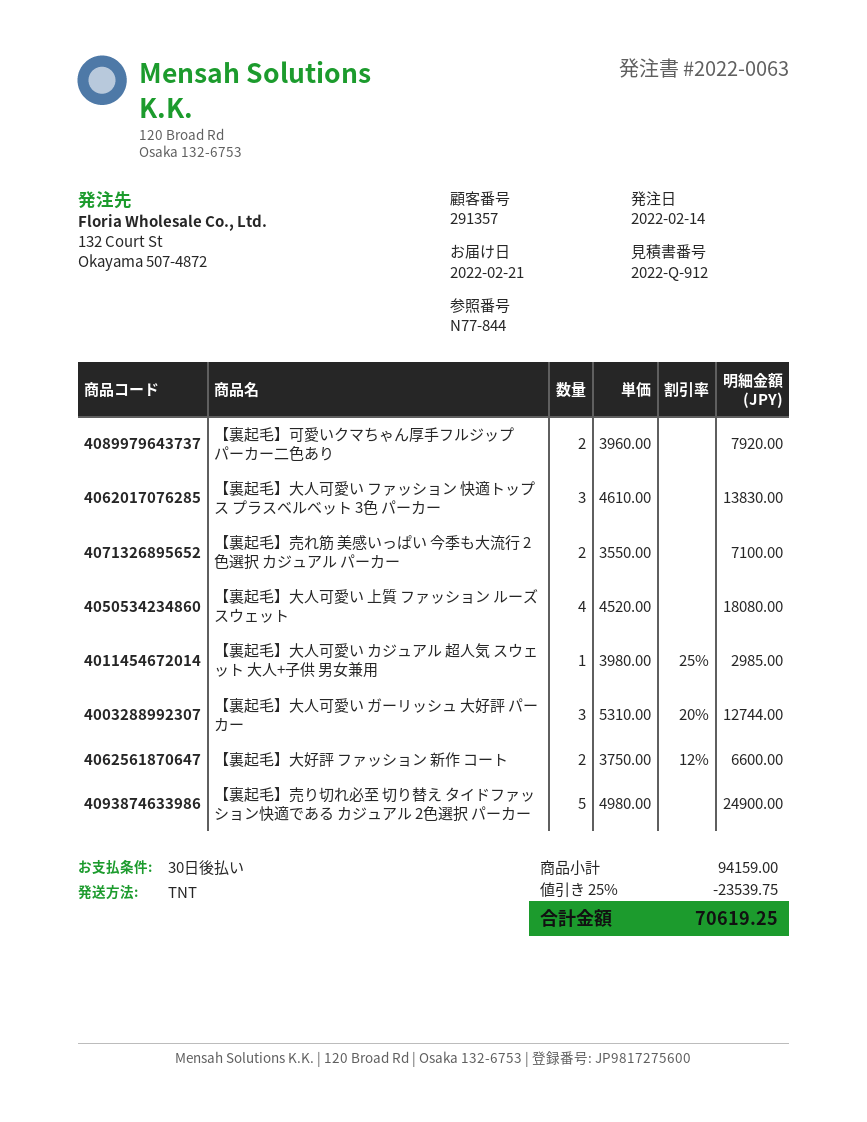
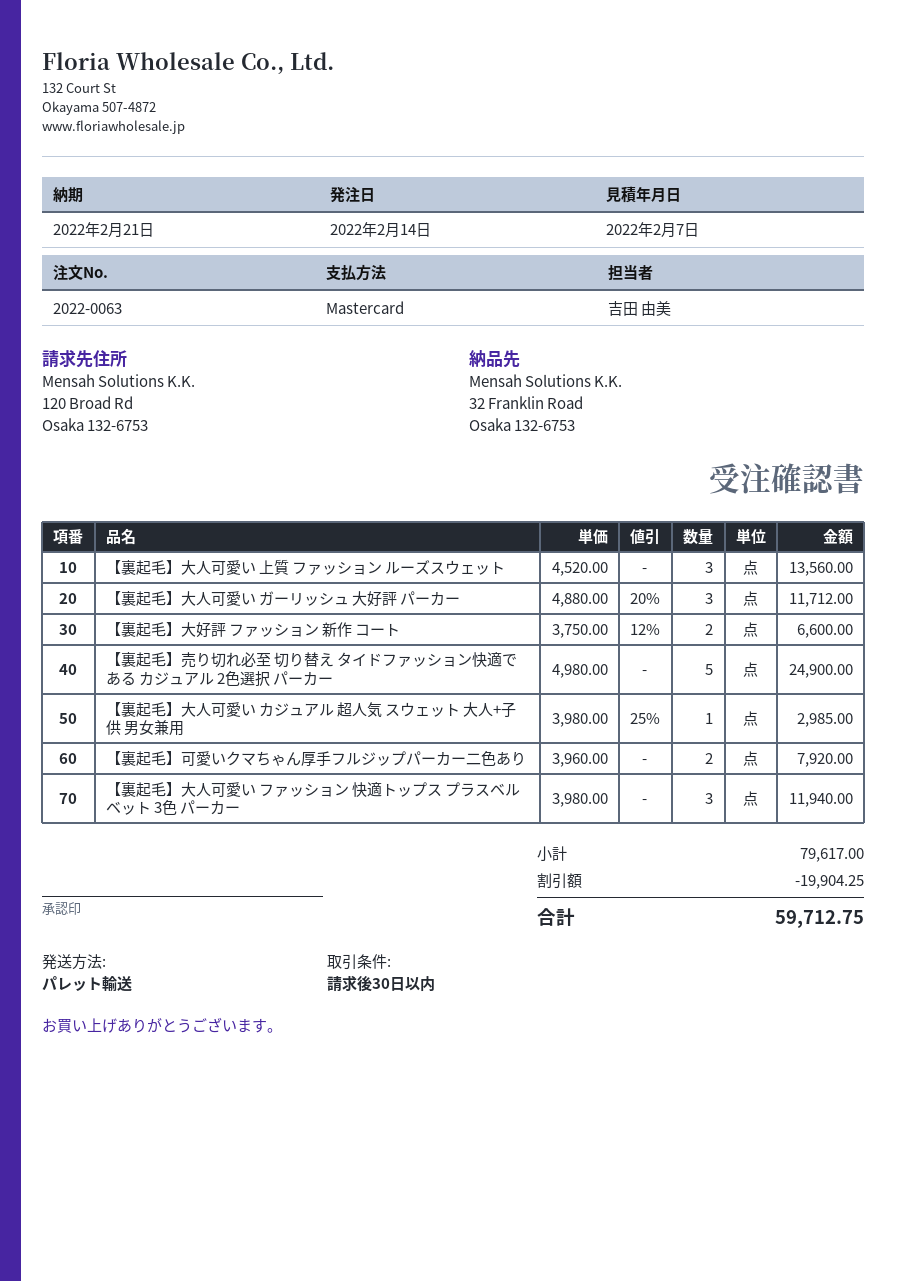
shipping method: TNT -> pallet freight
【裏起毛】大人可愛い ファッション 快適トップス プラスベルベット 3色 パーカー: 3 x 4610.00 = 13830.00 -> 3 x 3980.00 = 11940.00
【裏起毛】売れ筋 美感いっぱい 今季も大流行 2色選択 カジュアル パーカー: 2 x 3550.00 = 7100.00 -> none
【裏起毛】大人可愛い 上質 ファッション ルーズスウェット: 4 x 4520.00 = 18080.00 -> 3 x 4520.00 = 13560.00
【裏起毛】大人可愛い ガーリッシュ 大好評 パーカー: 3 x 5310.00 - 20% = 12744.00 -> 3 x 4880.00 - 20% = 11712.00
subtotal: 94159.00 -> 79617.00
discount: 23539.75 -> 19904.25
total: 70619.25 -> 59712.75

